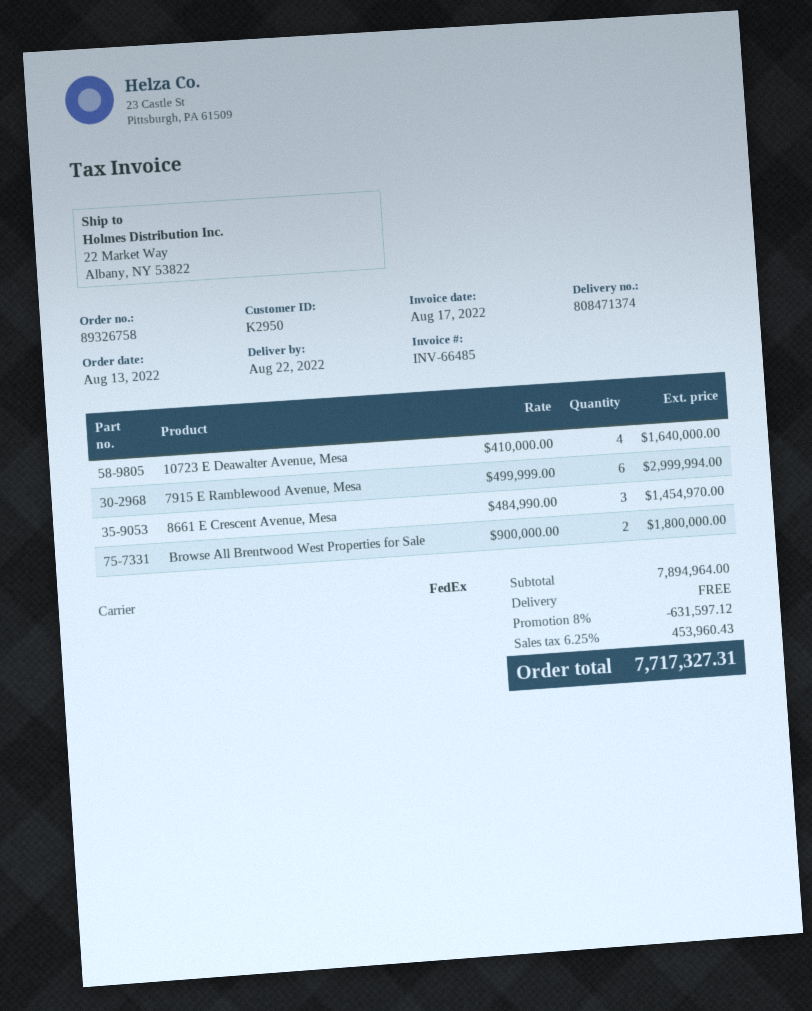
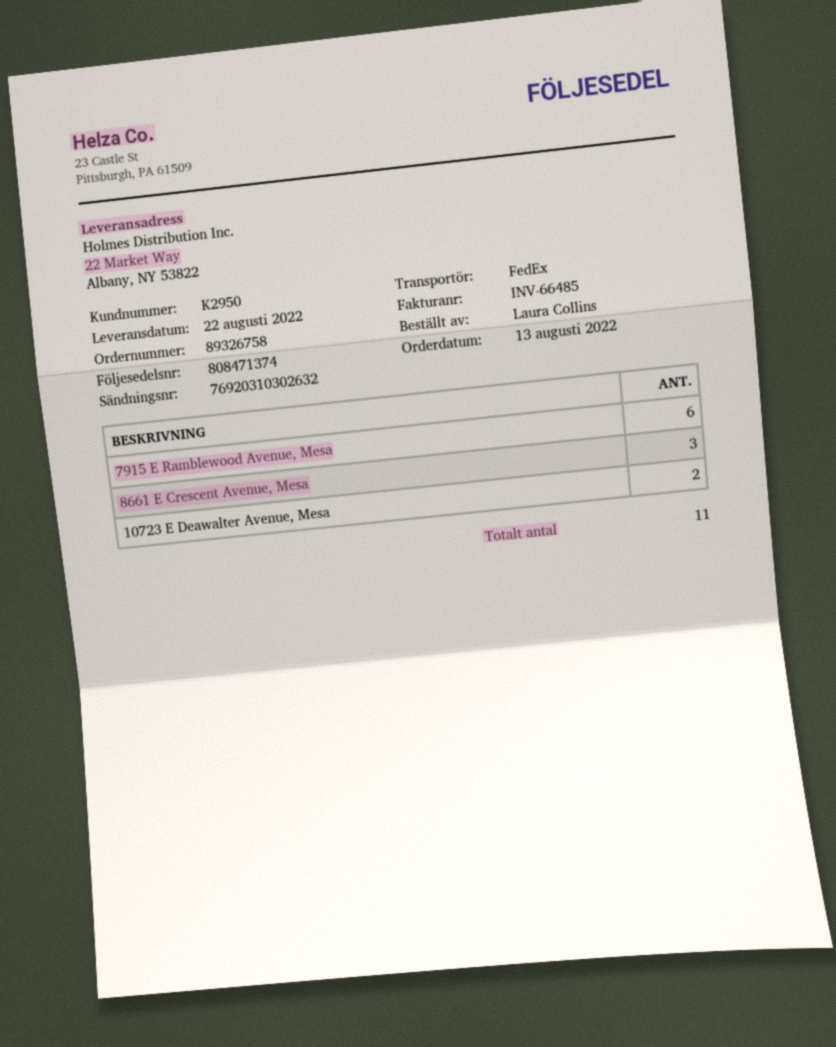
10723 E Deawalter Avenue, Mesa: 4 -> 2
Browse All Brentwood West Properties for Sale: 2 -> none

